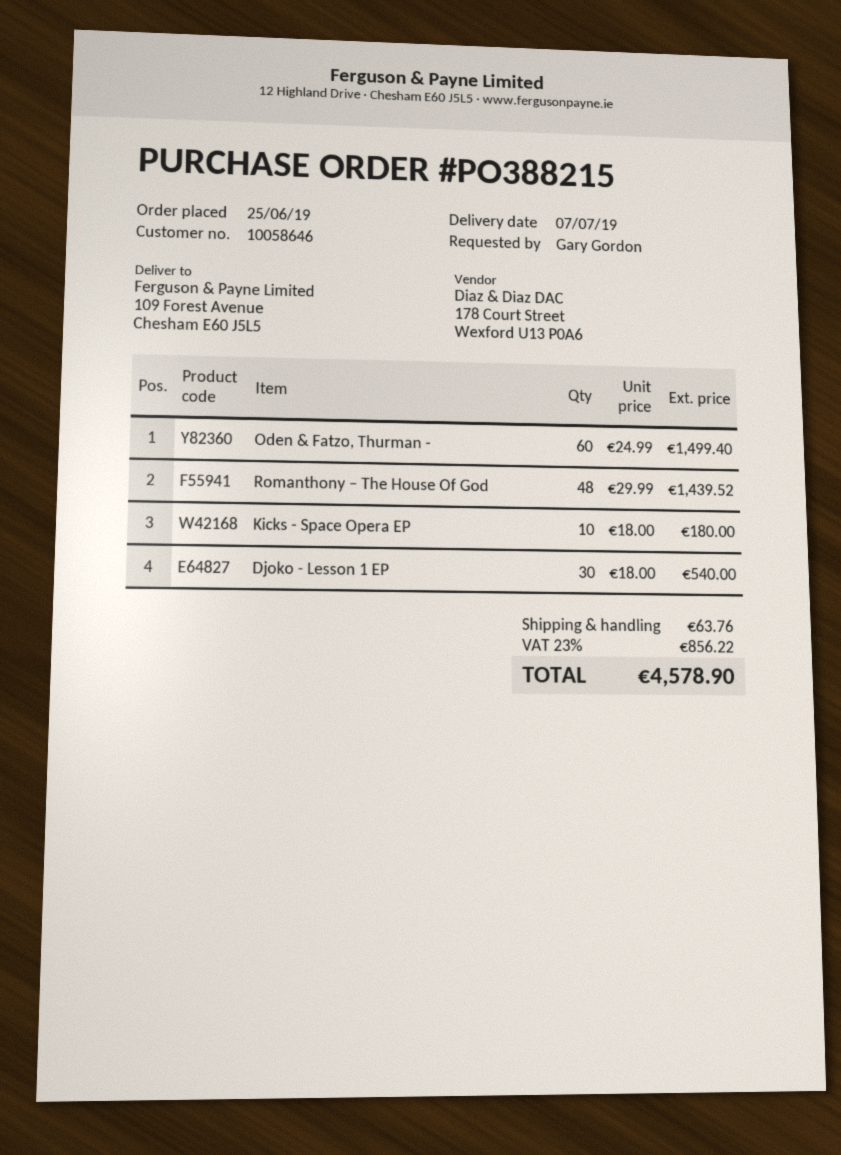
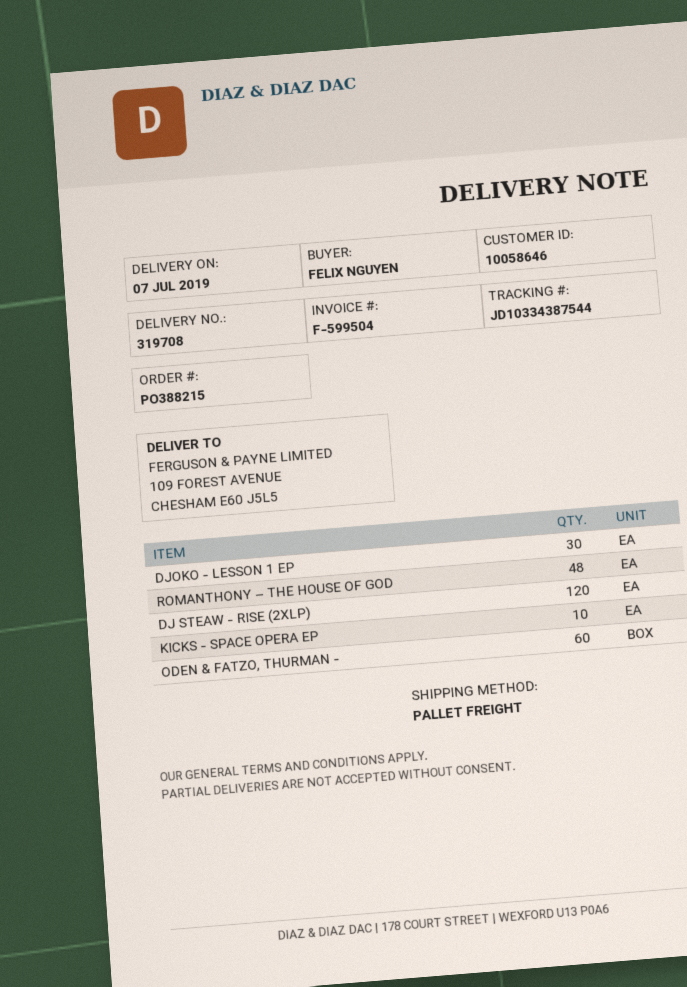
ordered by: Gary Gordon -> FELIX NGUYEN
DJ STEAW - RISE (2XLP): none -> 120

